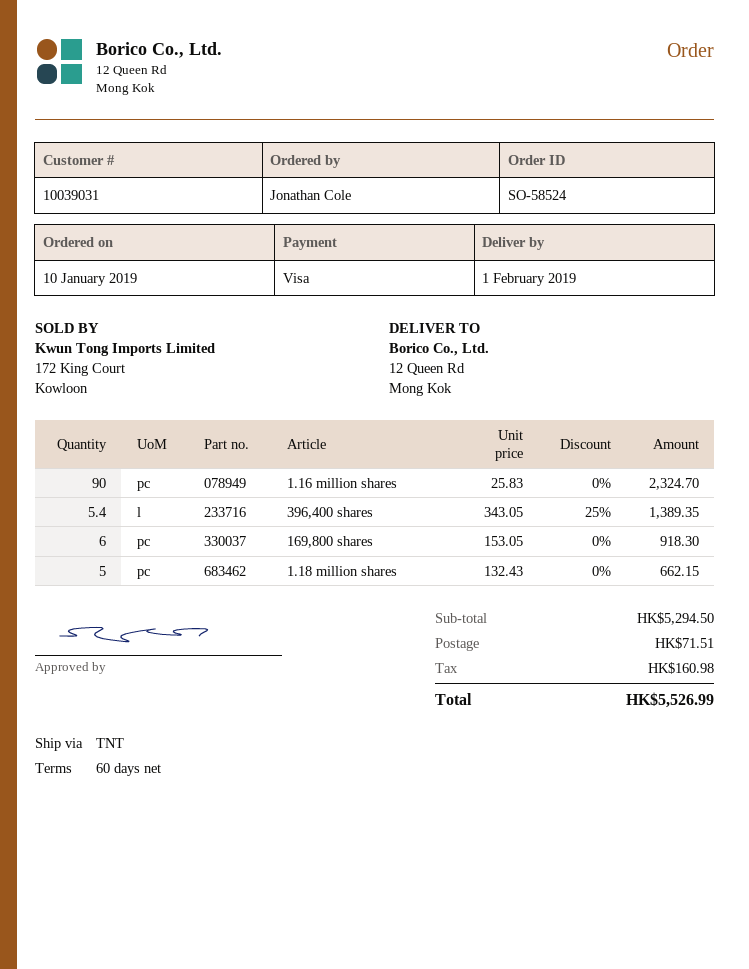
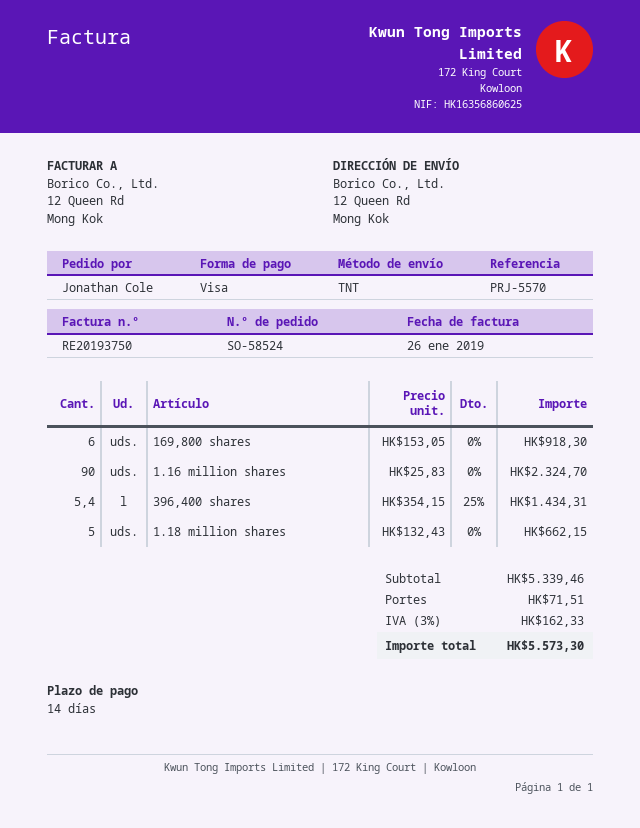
payment terms: 60 days -> 14 days
396,400 shares: 5.4 x 343.05 - 25% = 1389.35 -> 5.4 x 354.15 - 25% = 1434.31
subtotal: 5294.50 -> 5339.46
tax: 160.98 -> 162.33
total: 5526.99 -> 5573.30

